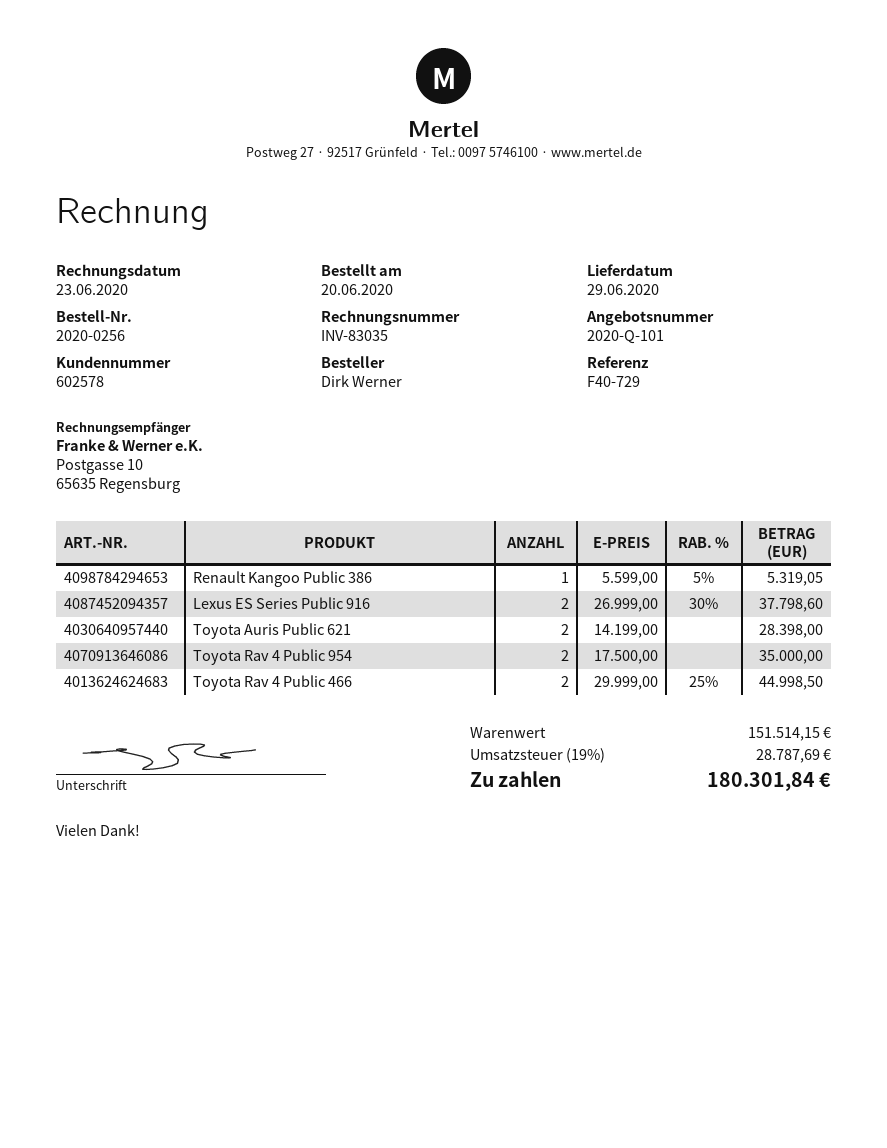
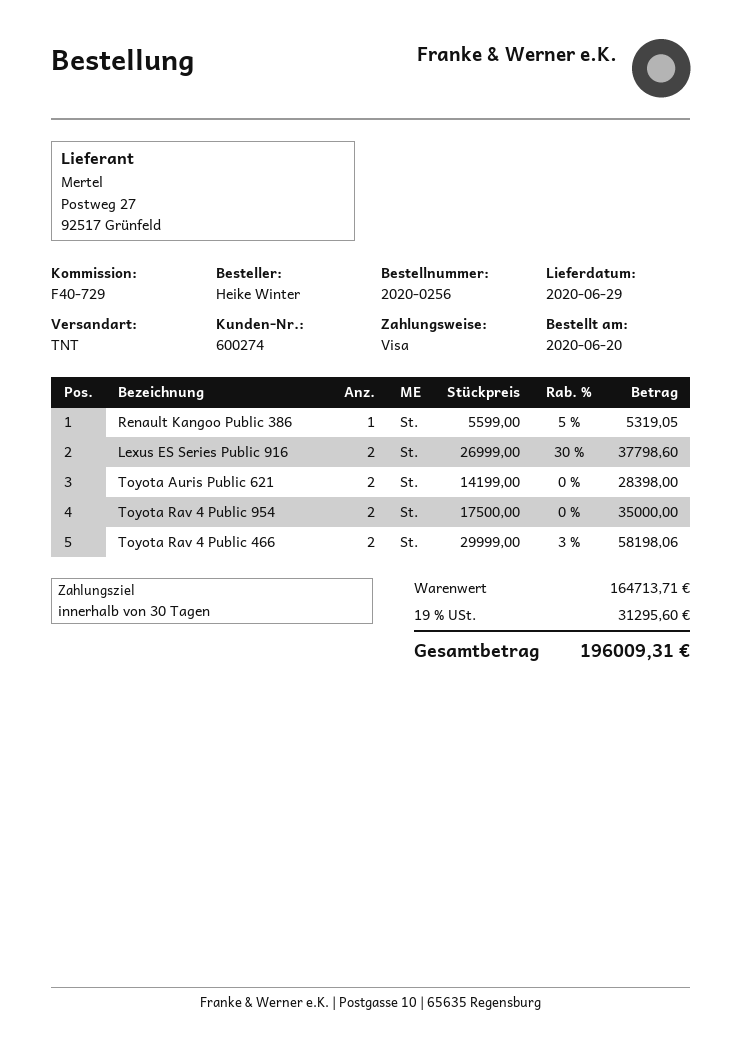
customer number: 602578 -> 600274
ordered by: Dirk Werner -> Heike Winter
Toyota Rav 4 Public 466: 2 x 29999.00 - 25% = 44998.50 -> 2 x 29999.00 - 3% = 58198.06
subtotal: 151514.15 -> 164713.71
tax: 19% = 28787.69 -> 19% = 31295.60
total: 180301.84 -> 196009.31

